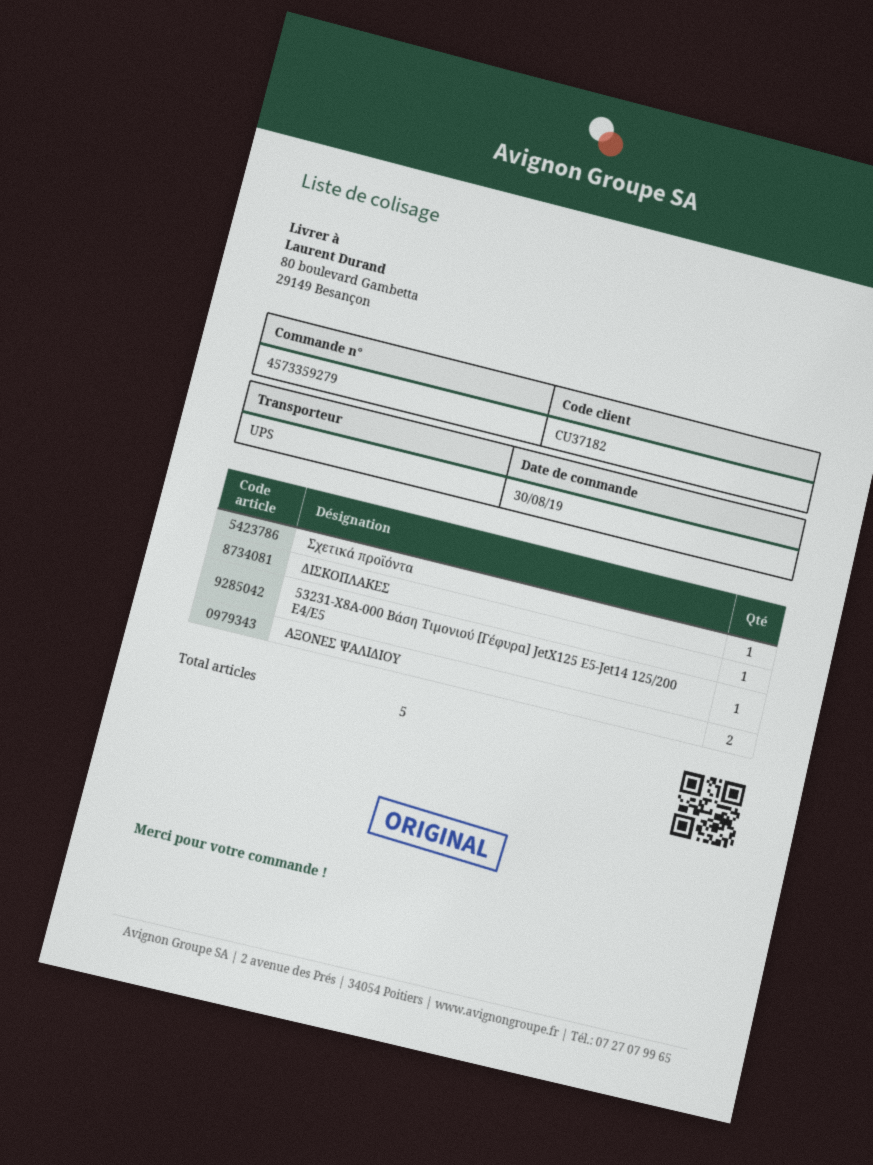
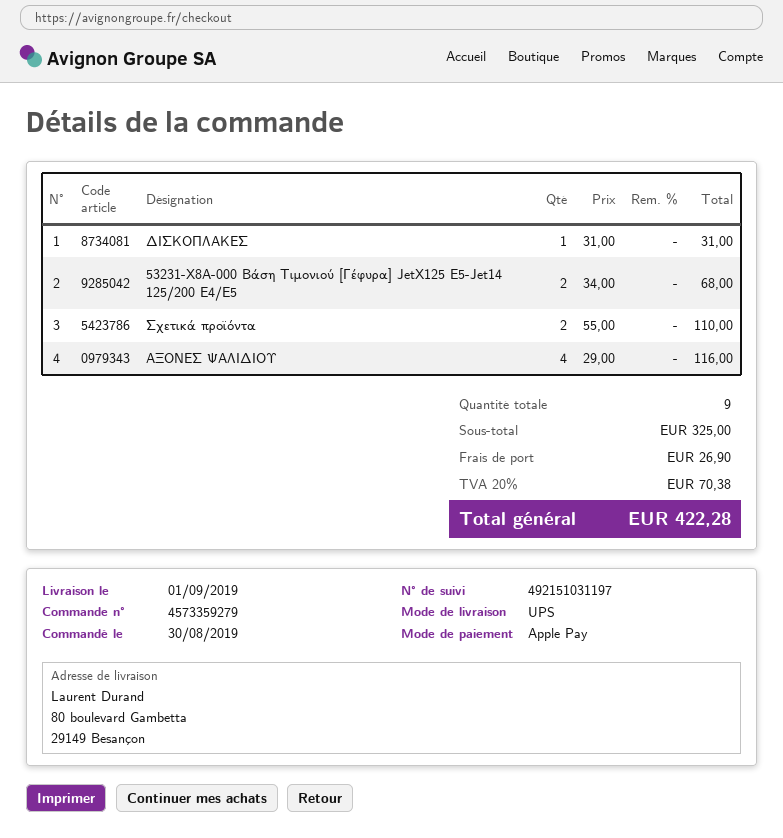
Σχετικά προϊόντα: 1 -> 2
53231-X8A-000 Βάση Τιμονιού [Γέφυρα] JetX125 E5-Jet14 125/200 E4/E5: 1 -> 2
ΑΞΟΝΕΣ ΨΑΛΙΔΙΟΥ: 2 -> 4
total quantity: 5 -> 9

